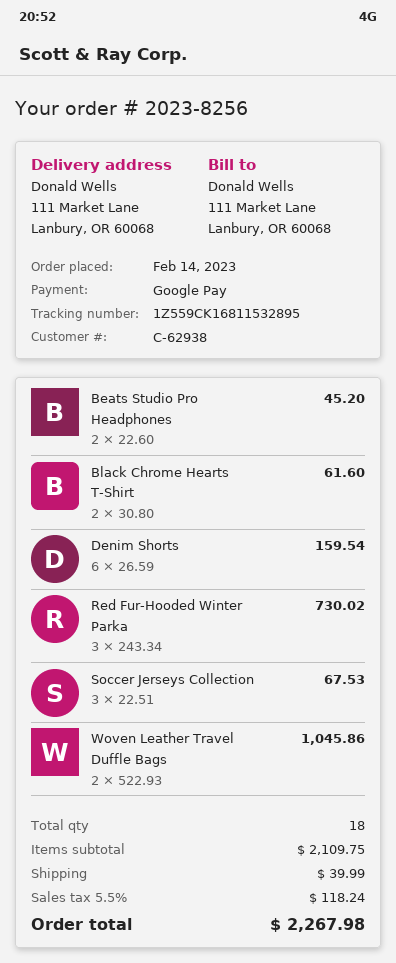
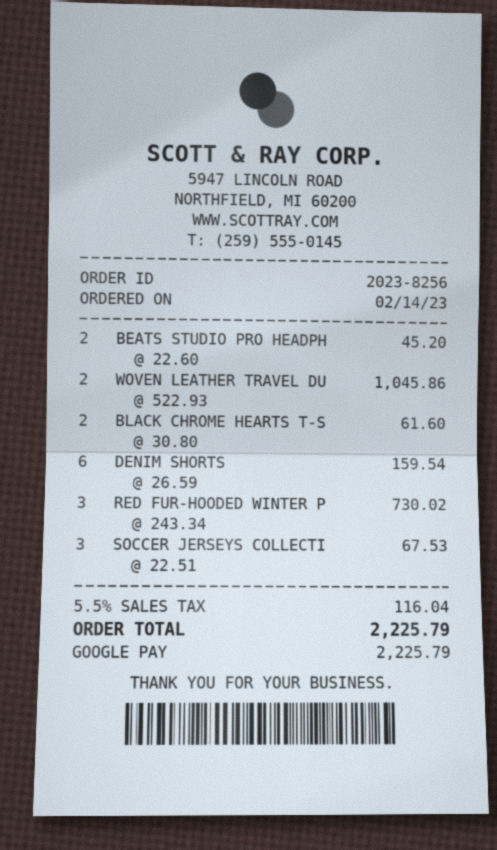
shipping: 39.99 -> none
tax: 5.5% = 118.24 -> 5.5% = 116.04
total: 2267.98 -> 2225.79

